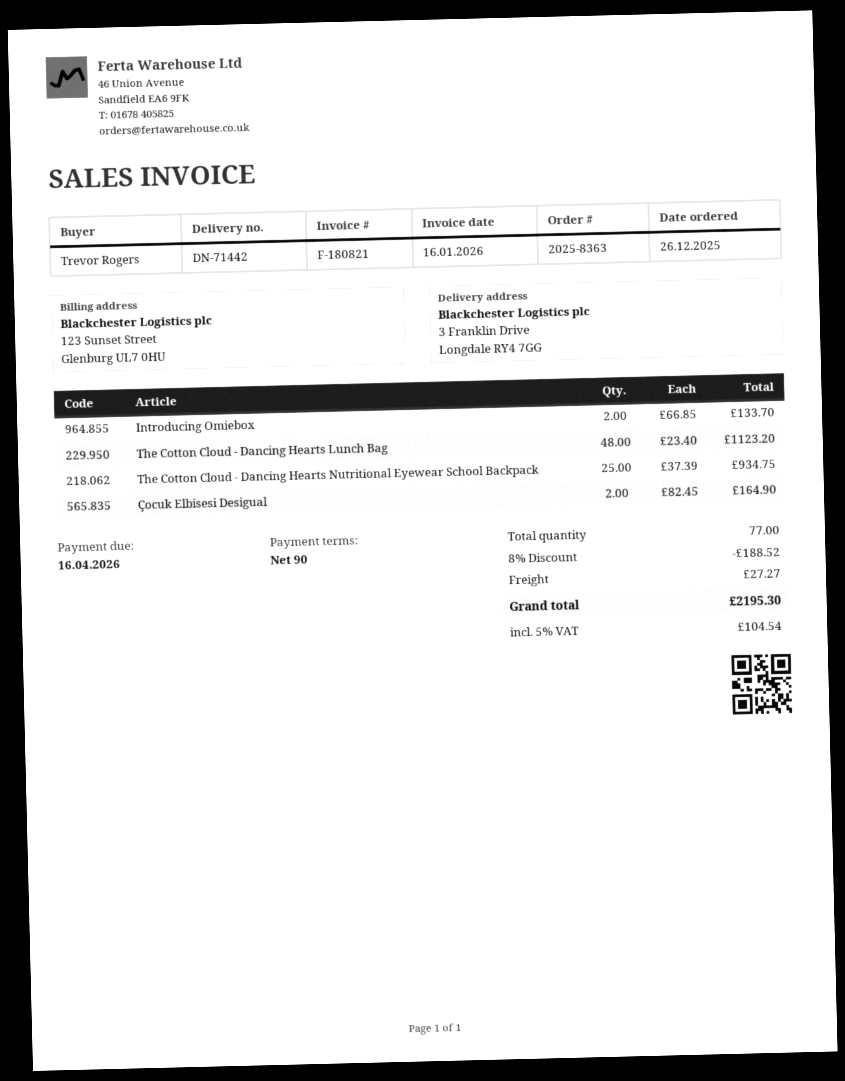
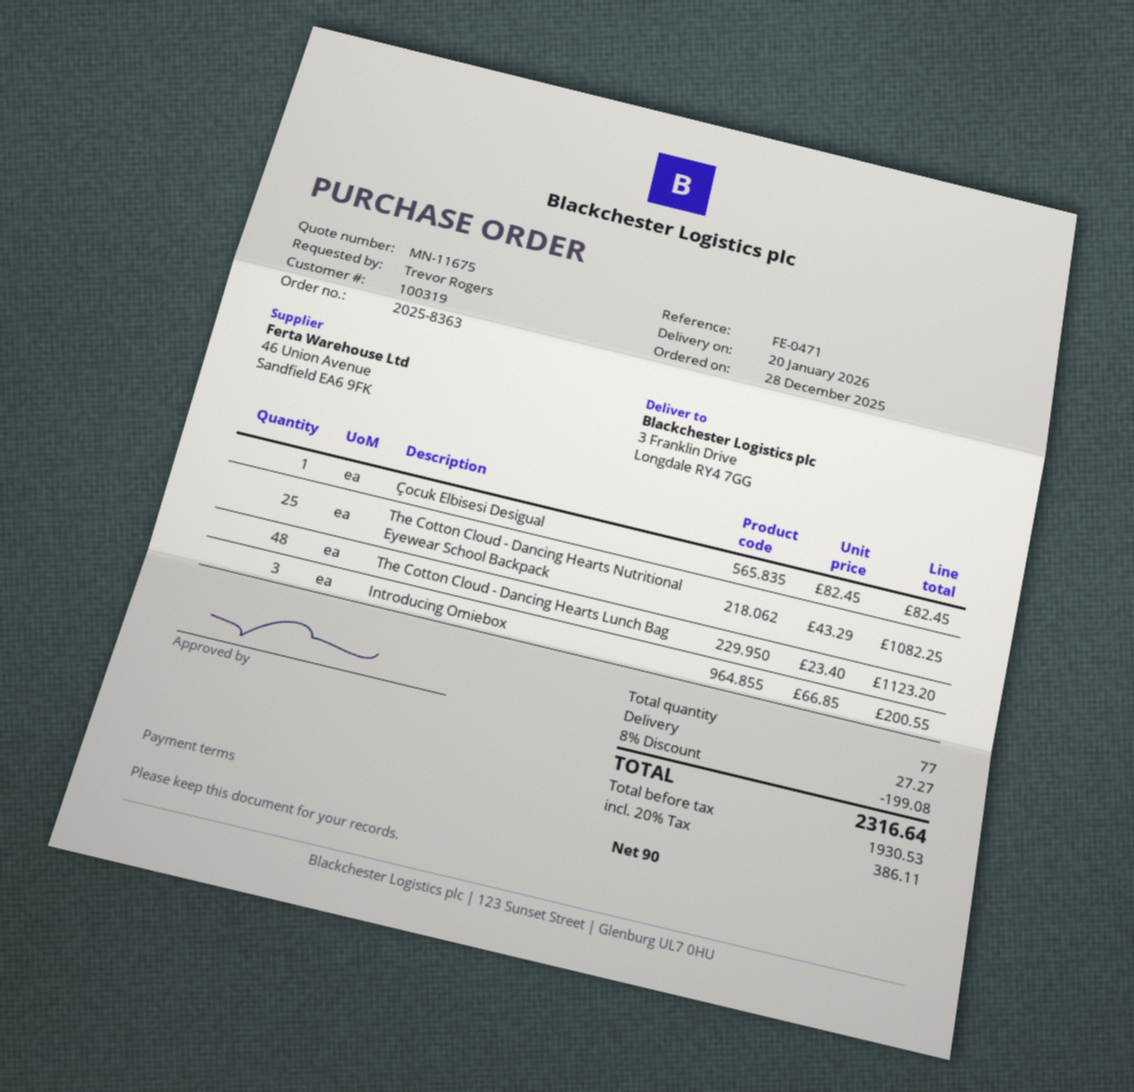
order date: 2025-12-26 -> 2025-12-28
Introducing Omiebox: 2 x 66.85 = 133.70 -> 3 x 66.85 = 200.55
The Cotton Cloud - Dancing Hearts Nutritional Eyewear School Backpack: 25 x 37.39 = 934.75 -> 25 x 43.29 = 1082.25
Çocuk Elbisesi Desigual: 2 x 82.45 = 164.90 -> 1 x 82.45 = 82.45
discount: 8% = 188.52 -> 8% = 199.08
tax: 5% = 104.54 -> 20% = 386.11
total: 2195.30 -> 2316.64

